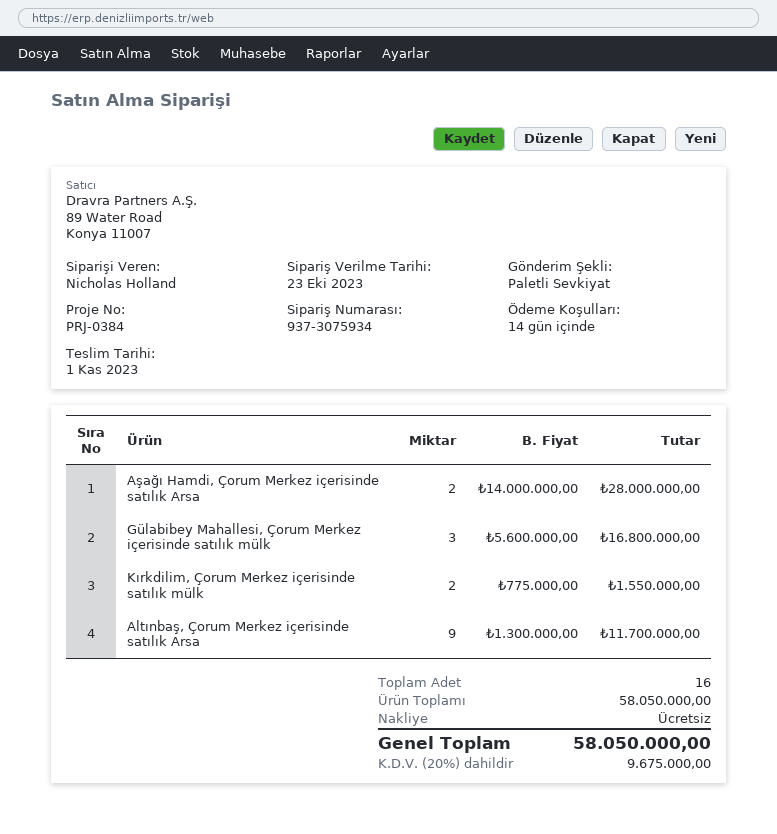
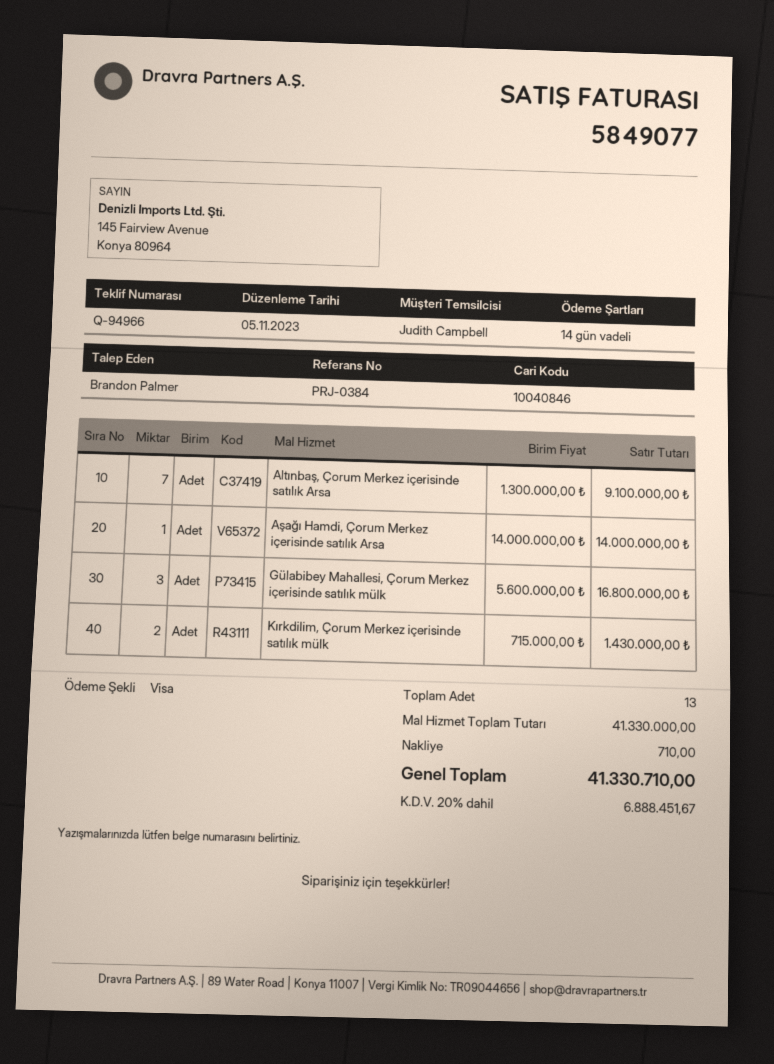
ordered by: Nicholas Holland -> Brandon Palmer
Aşağı Hamdi, Çorum Merkez içerisinde satılık Arsa: 2 x 14000000.00 = 28000000.00 -> 1 x 14000000.00 = 14000000.00
Kırkdilim, Çorum Merkez içerisinde satılık mülk: 2 x 775000.00 = 1550000.00 -> 2 x 715000.00 = 1430000.00
Altınbaş, Çorum Merkez içerisinde satılık Arsa: 9 x 1300000.00 = 11700000.00 -> 7 x 1300000.00 = 9100000.00
total quantity: 16 -> 13
subtotal: 58050000.00 -> 41330000.00
shipping: 0.00 -> 710.00
tax: 20% = 9675000.00 -> 20% = 6888451.67
total: 58050000.00 -> 41330710.00

